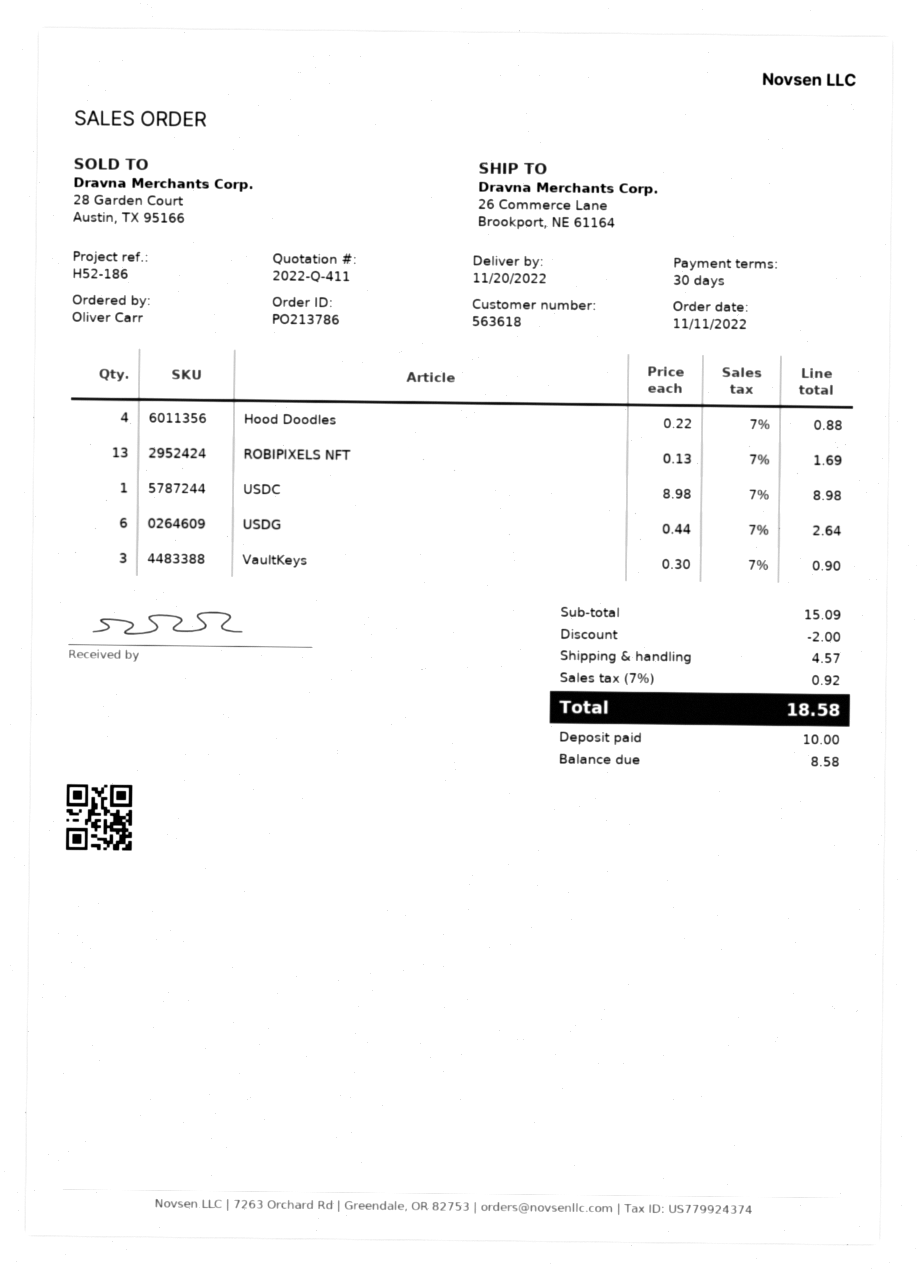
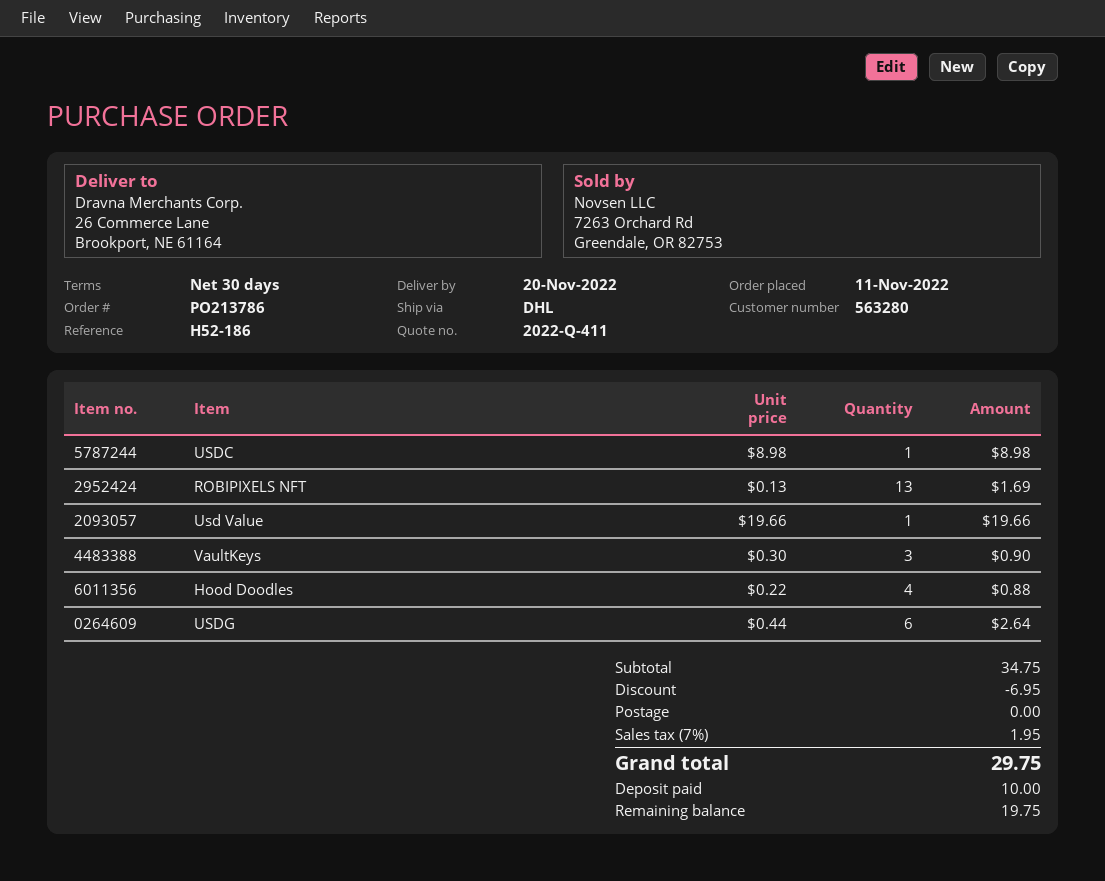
customer number: 563618 -> 563280
Usd Value: none -> 1 x 19.66 = 19.66
subtotal: 15.09 -> 34.75
discount: 2.00 -> 6.95
shipping: 4.57 -> 0.00
tax: 7% = 0.92 -> 7% = 1.95
total: 18.58 -> 29.75
balance: 8.58 -> 19.75

